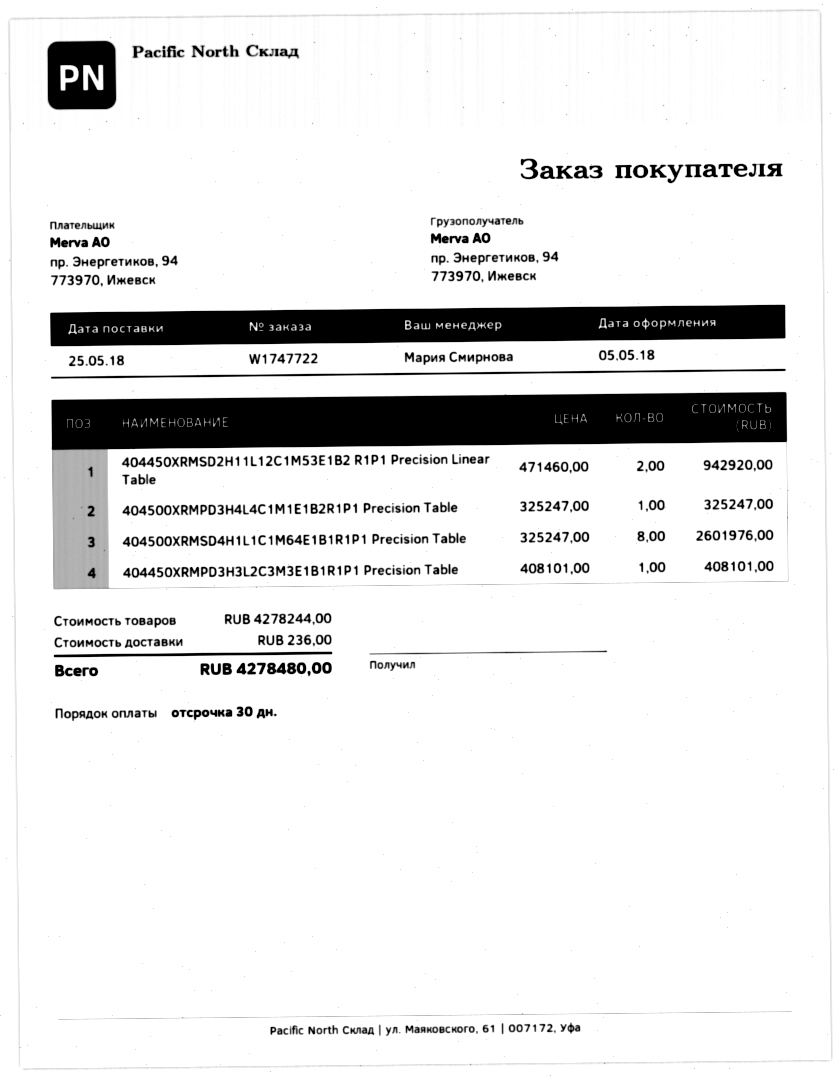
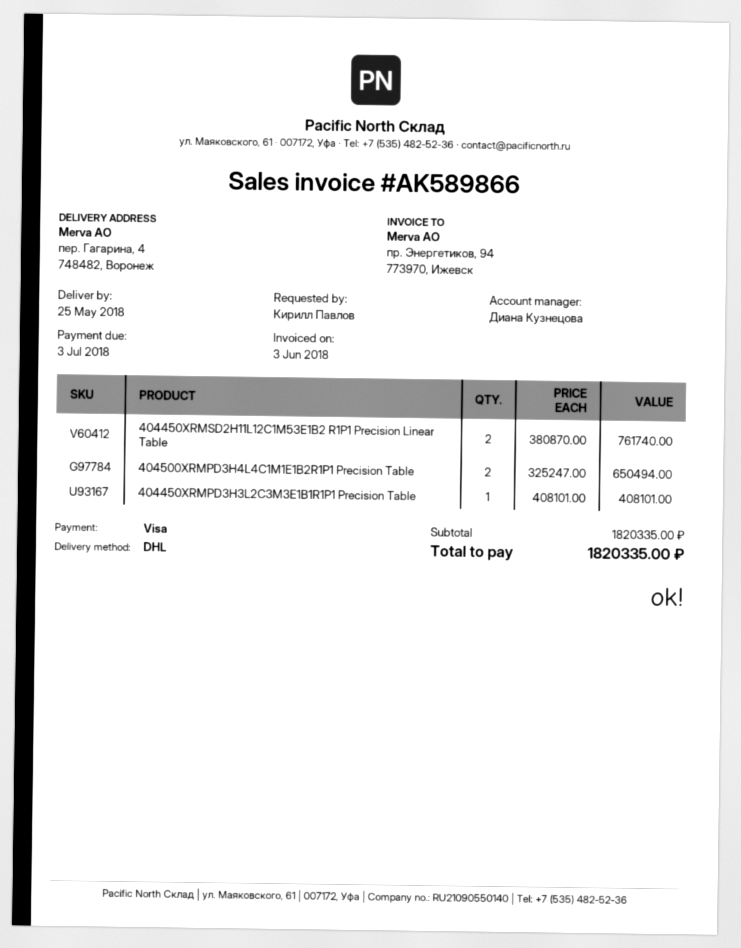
sales rep: Мария Смирнова -> Диана Кузнецова
ship to: пр. Энергетиков, 94, 773970, Ижевск -> пер. Гагарина, 4, 748482, Воронеж
404450XRMSD2H11L12C1M53E1B2 R1P1 Precision Linear Table: 2 x 471460.00 = 942920.00 -> 2 x 380870.00 = 761740.00
404500XRMPD3H4L4C1M1E1B2R1P1 Precision Table: 1 x 325247.00 = 325247.00 -> 2 x 325247.00 = 650494.00
404500XRMSD4H1L1C1M64E1B1R1P1 Precision Table: 8 x 325247.00 = 2601976.00 -> none
subtotal: 4278244.00 -> 1820335.00
shipping: 236.00 -> none
total: 4278480.00 -> 1820335.00

